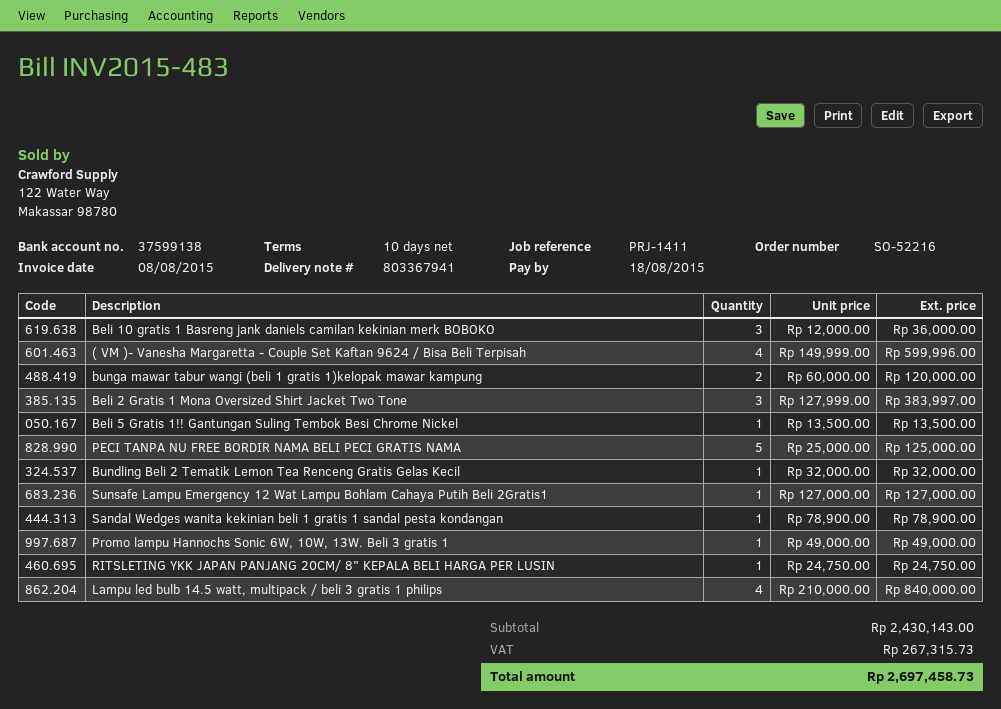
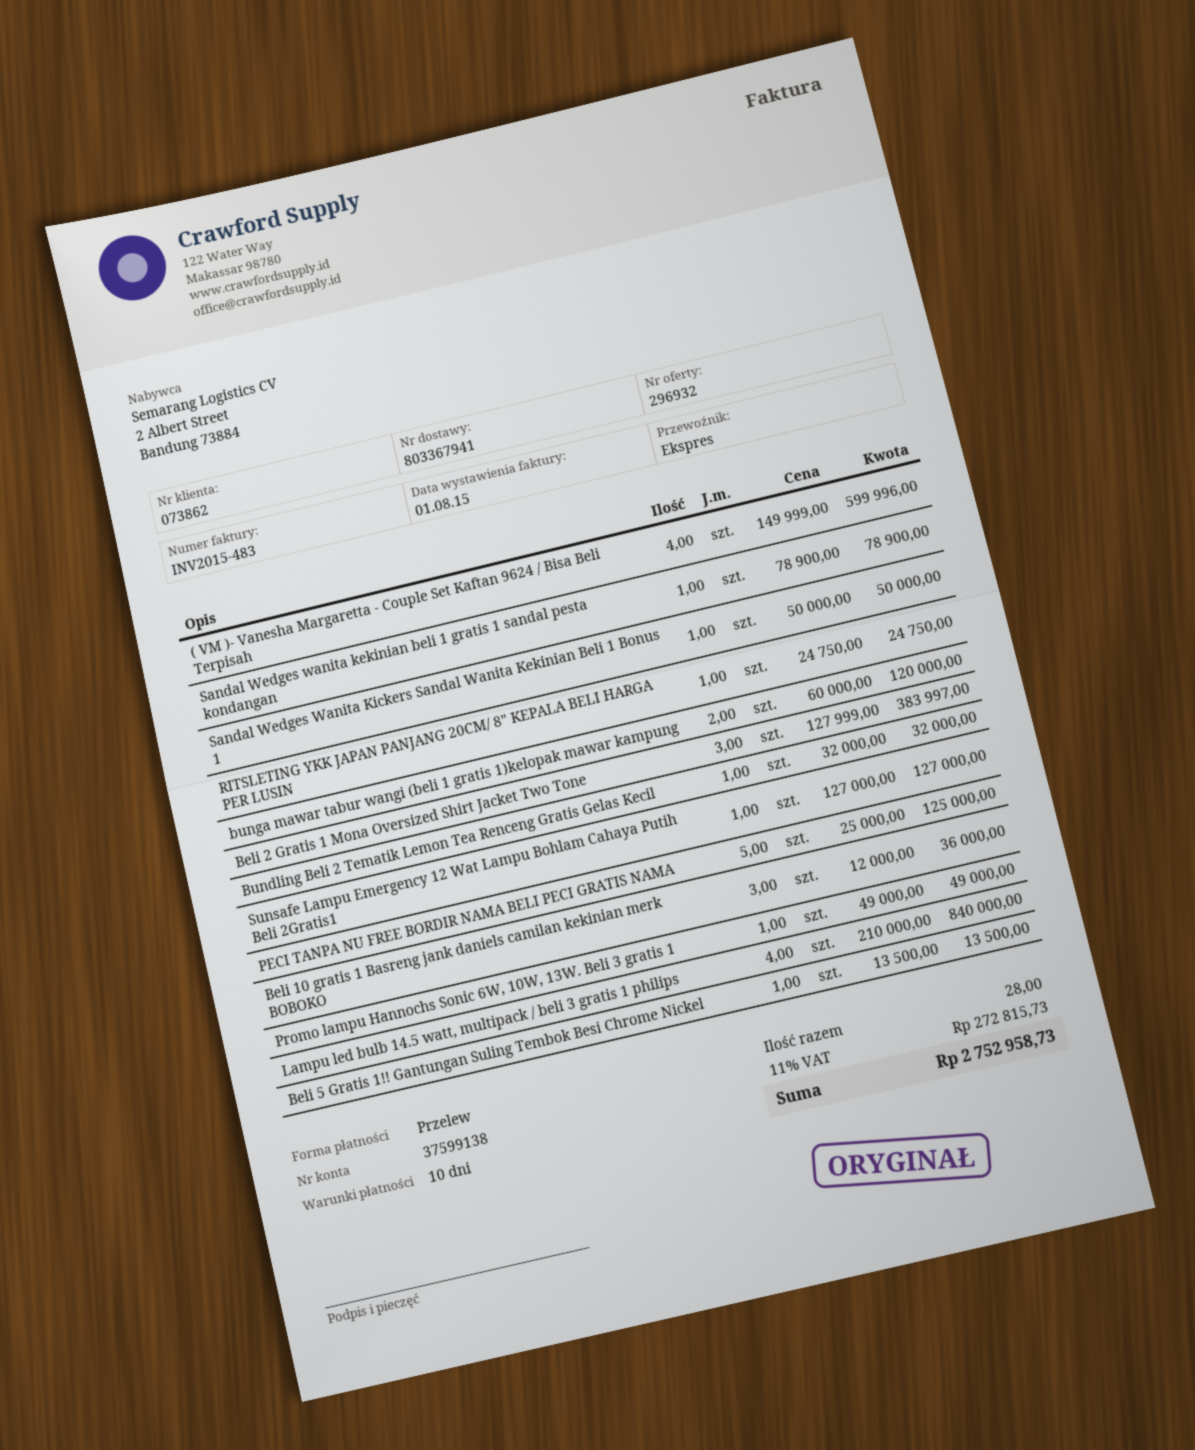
invoice date: 2015-08-08 -> 2015-08-01
Sandal Wedges Wanita Kickers Sandal Wanita Kekinian Beli 1 Bonus 1: none -> 1 x 50000.00 = 50000.00
tax: 267315.73 -> 272815.73
total: 2697458.73 -> 2752958.73

